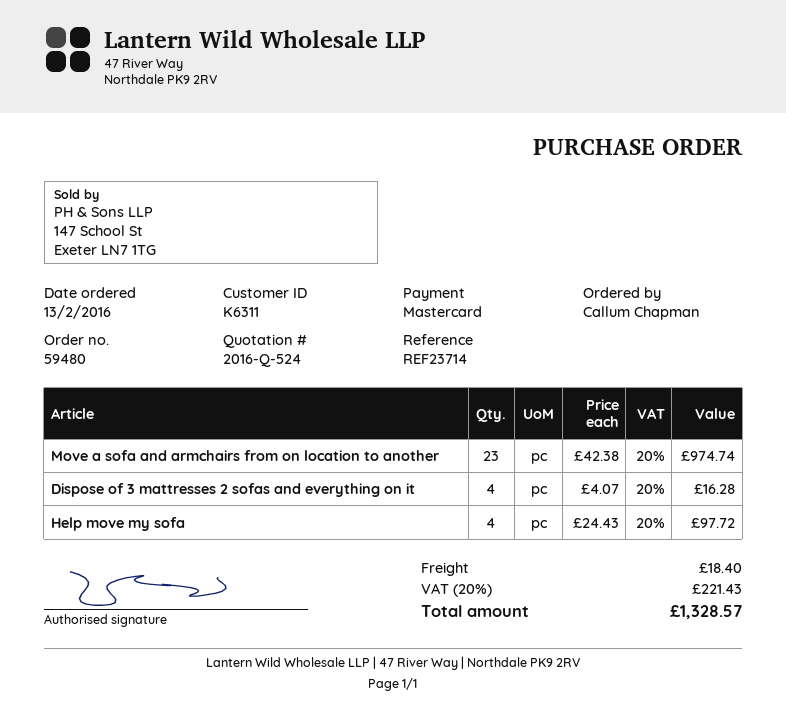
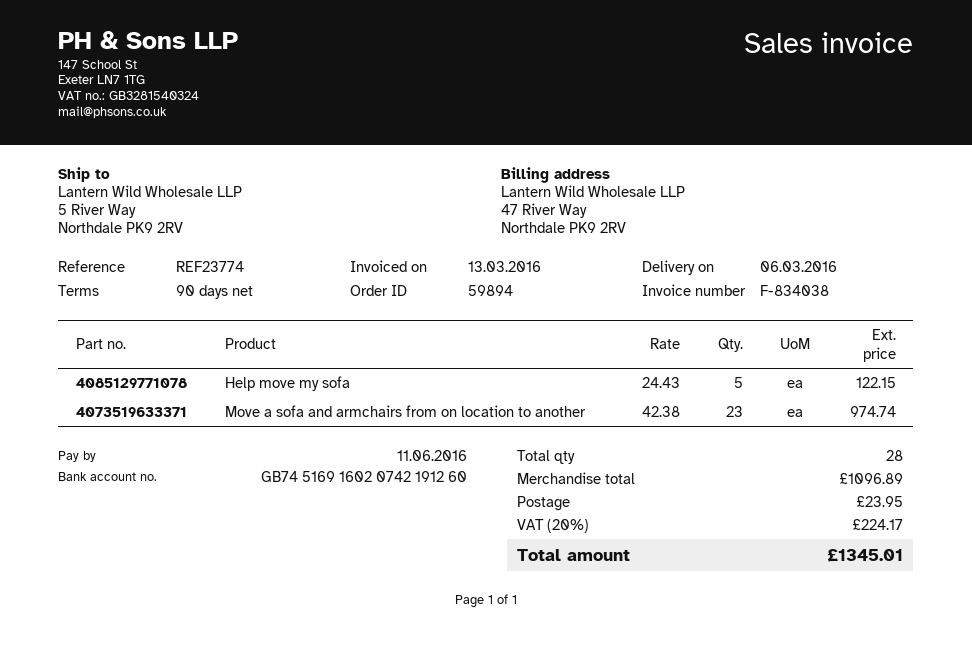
order number: 59480 -> 59894
reference: REF23714 -> REF23774
Dispose of 3 mattresses 2 sofas and everything on it: 4 x 4.07 = 16.28 -> none
Help move my sofa: 4 x 24.43 = 97.72 -> 5 x 24.43 = 122.15
shipping: 18.40 -> 23.95
tax: 20% = 221.43 -> 20% = 224.17
total: 1328.57 -> 1345.01

